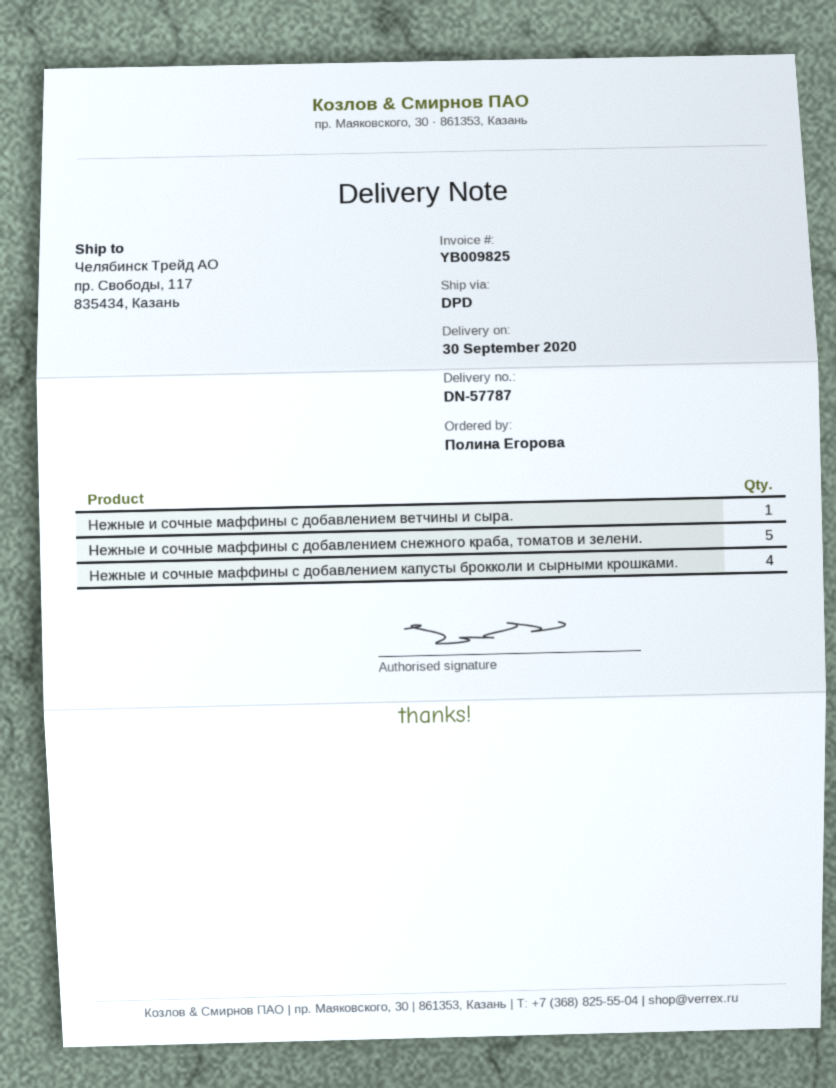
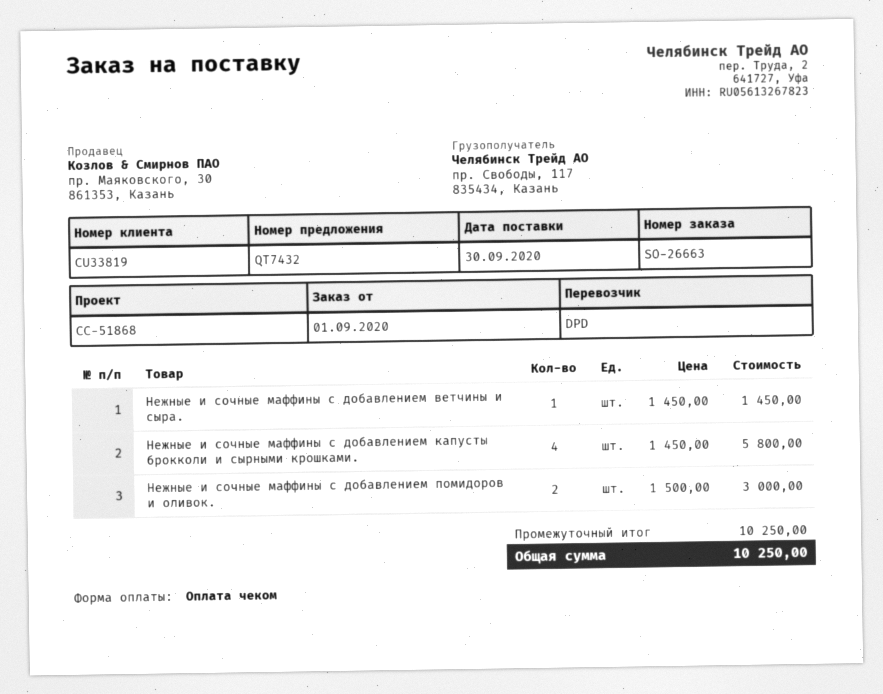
Нежные и сочные маффины с добавлением снежного краба, томатов и зелени.: 5 -> none
Нежные и сочные маффины с добавлением помидоров и оливок.: none -> 2

